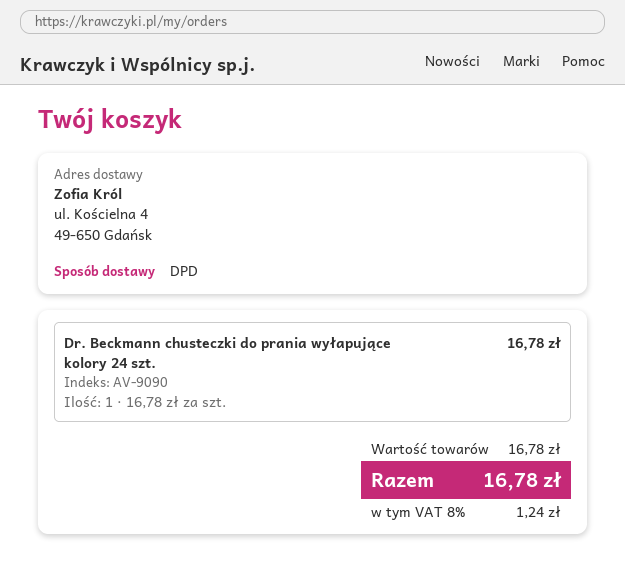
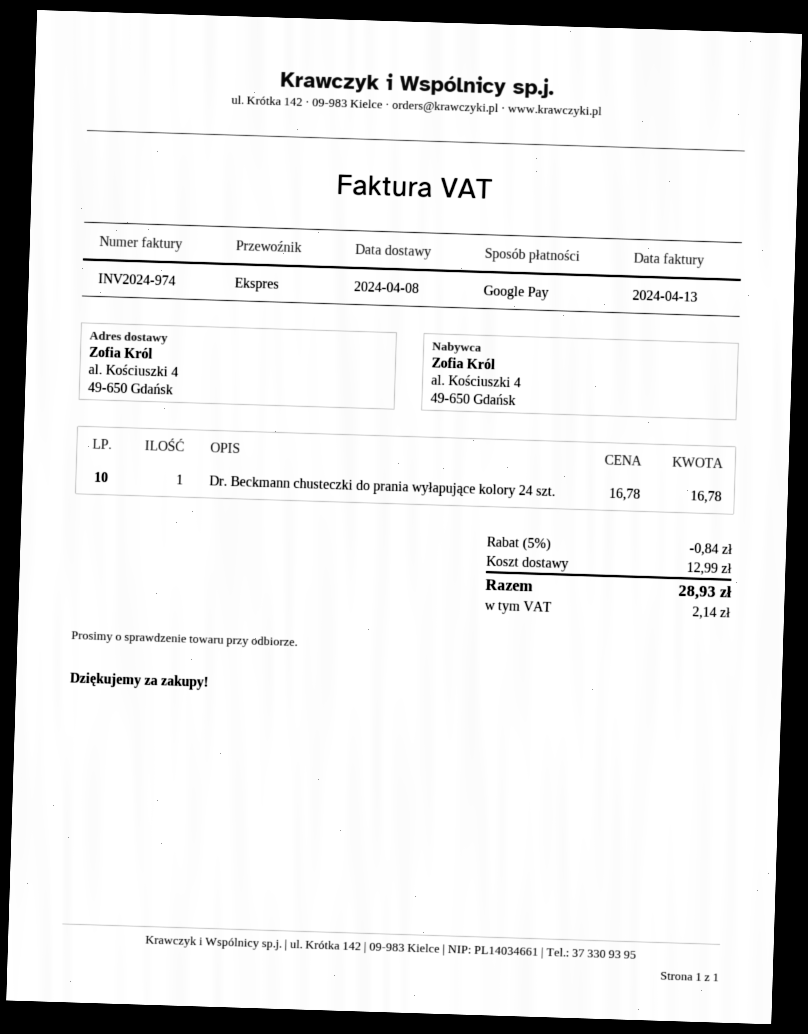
shipping method: DPD -> express
ship to: ul. Kościelna 4, 49-650 Gdańsk -> al. Kościuszki 4, 49-650 Gdańsk
discount: none -> 5% = 0.84
shipping: none -> 12.99
tax: 1.24 -> 2.14
total: 16.78 -> 28.93

